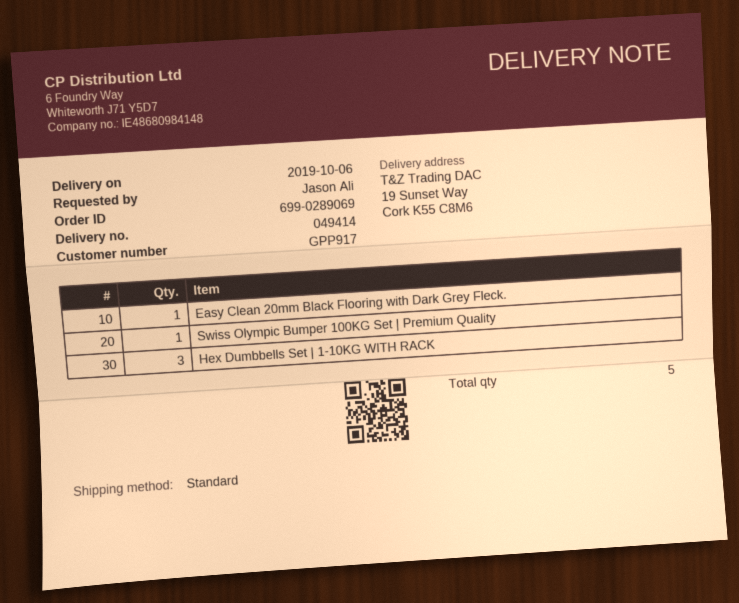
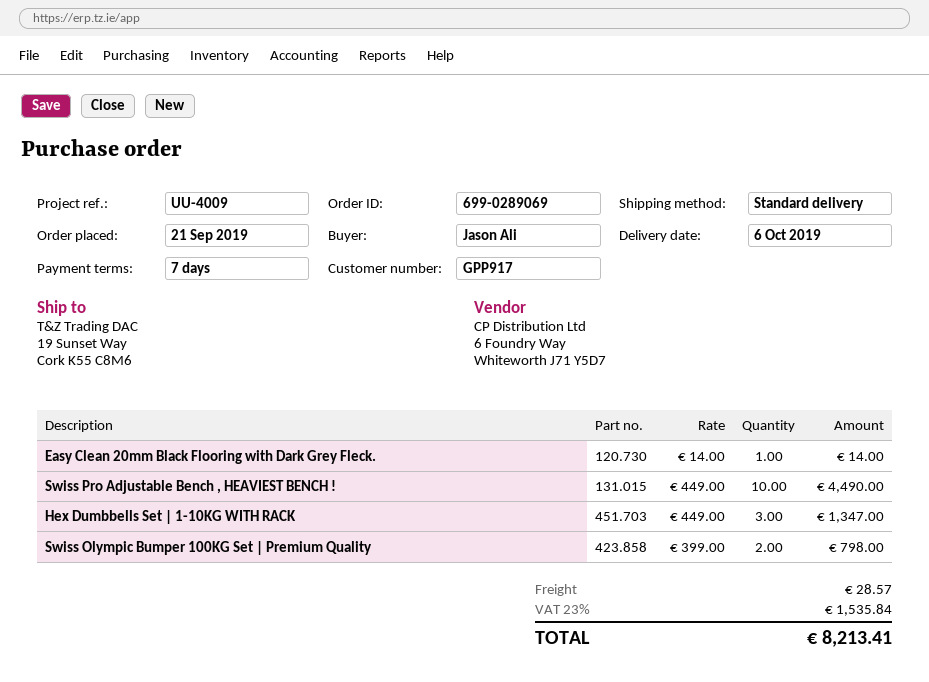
Swiss Olympic Bumper 100KG Set | Premium Quality: 1 -> 2
Swiss Pro Adjustable Bench , HEAVIEST BENCH !: none -> 10

